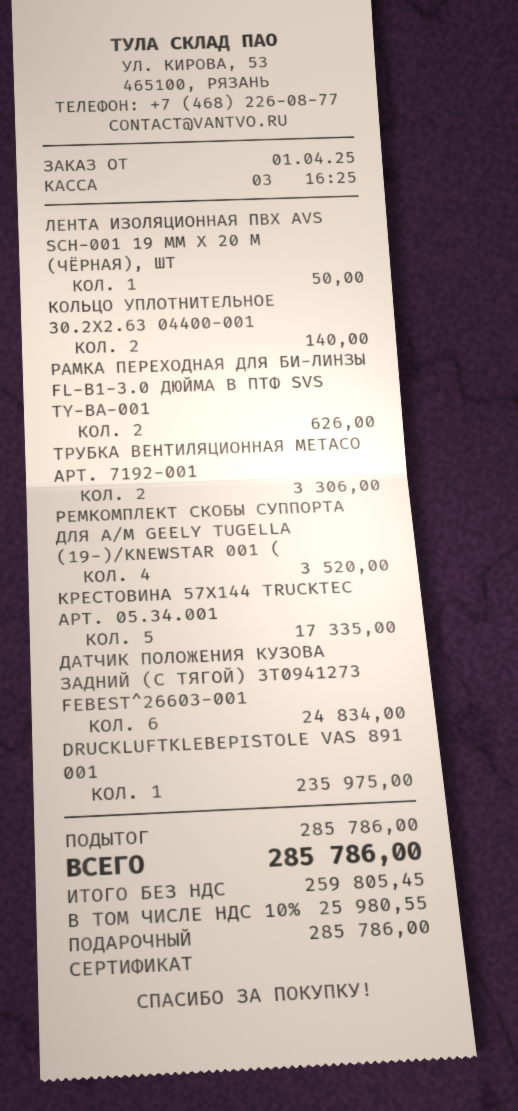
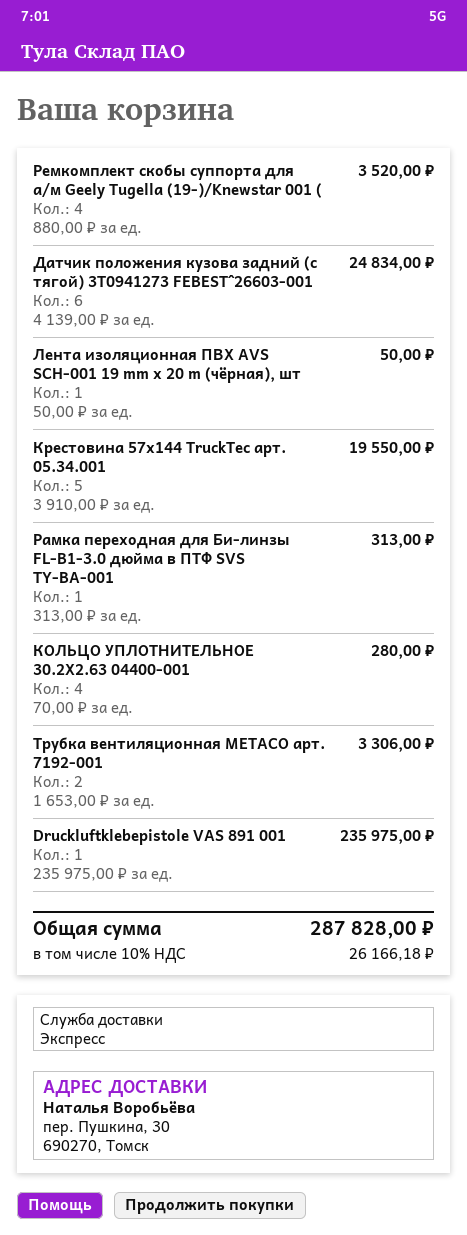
КОЛЬЦО УПЛОТНИТЕЛЬНОЕ 30.2X2.63 04400-001: 2 for 140.00 -> 4 for 280.00
РАМКА ПЕРЕХОДНАЯ ДЛЯ БИ-ЛИНЗЫ FL-B1-3.0 ДЮЙМА В ПТФ SVS TY-BA-001: 2 for 626.00 -> 1 for 313.00
КРЕСТОВИНА 57X144 TRUCKTEC АРТ. 05.34.001: 5 for 17335.00 -> 5 for 19550.00
tax: 10% = 25980.55 -> 10% = 26166.18
total: 285786.00 -> 287828.00

